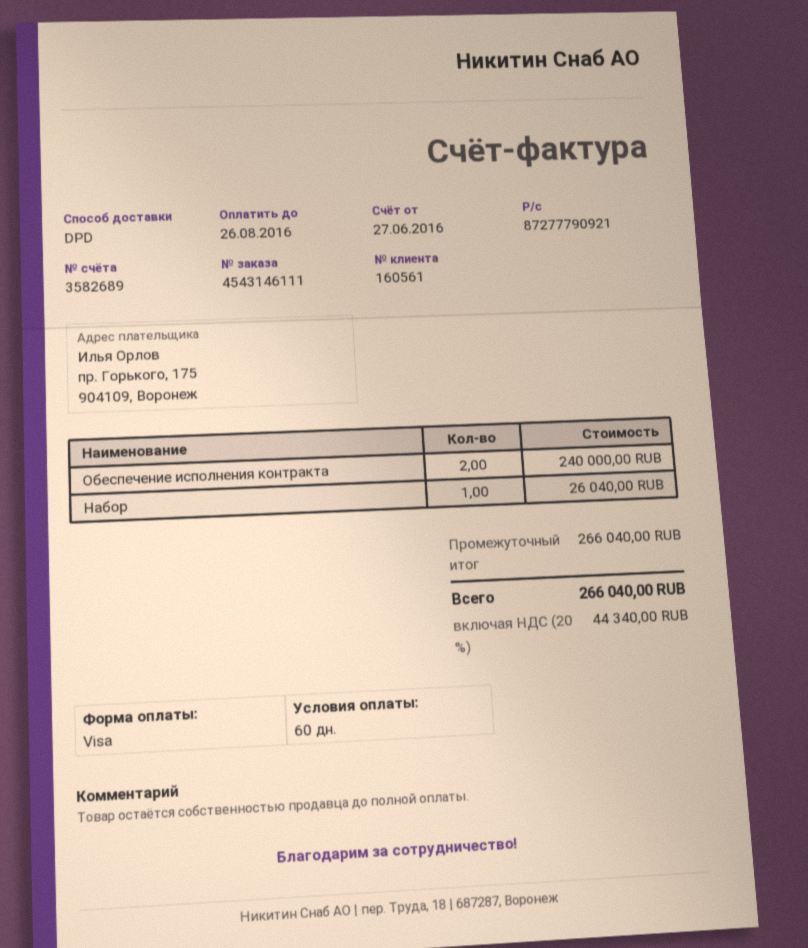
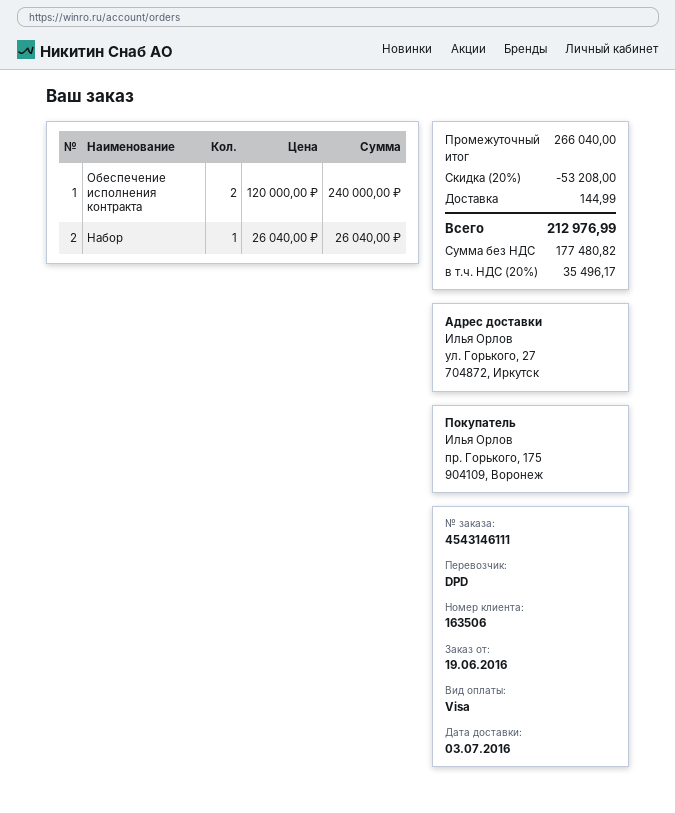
customer number: 160561 -> 163506
discount: none -> 20% = 53208.00
shipping: none -> 144.99
tax: 20% = 44340.00 -> 20% = 35496.17
total: 266040.00 -> 212976.99

